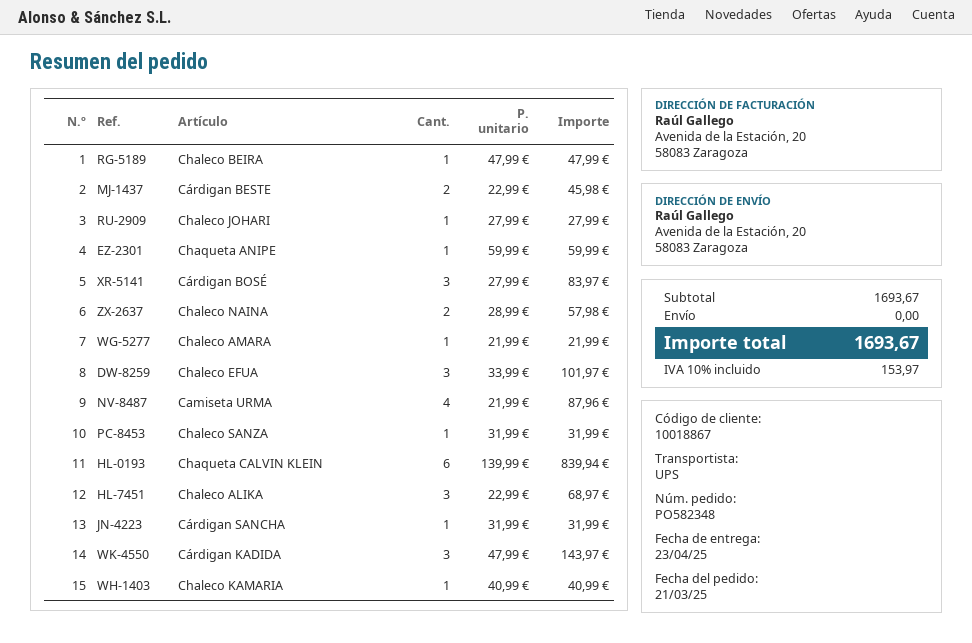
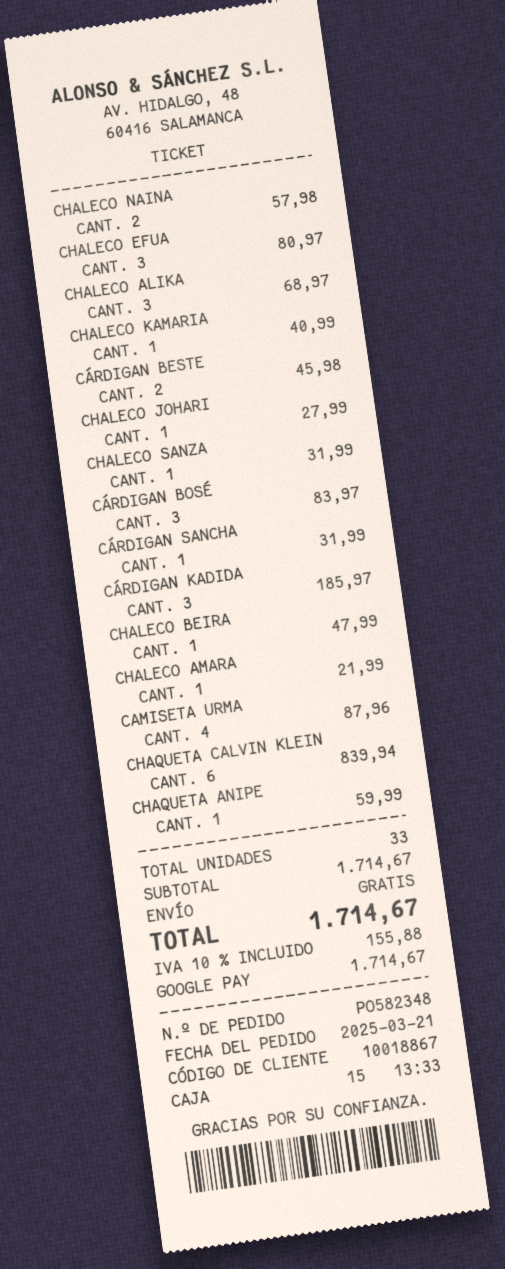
Chaleco EFUA: 3 for 101.97 -> 3 for 80.97
Cárdigan KADIDA: 3 for 143.97 -> 3 for 185.97
subtotal: 1693.67 -> 1714.67
tax: 10% = 153.97 -> 10% = 155.88
total: 1693.67 -> 1714.67

